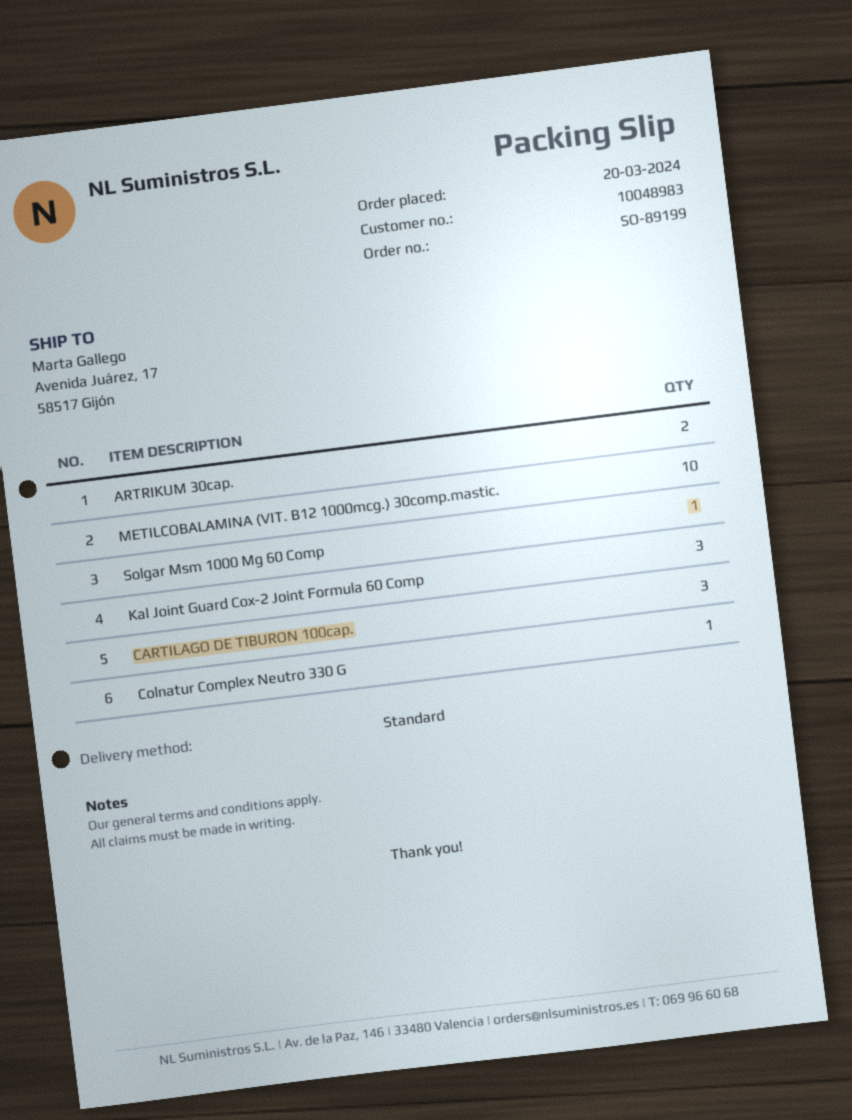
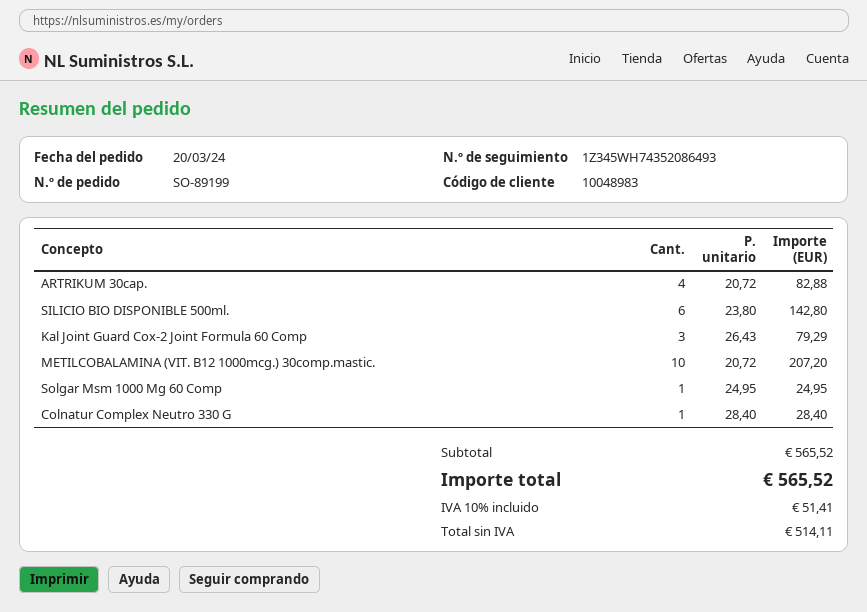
ARTRIKUM 30cap.: 2 -> 4
CARTILAGO DE TIBURON 100cap.: 3 -> none
SILICIO BIO DISPONIBLE 500ml.: none -> 6

